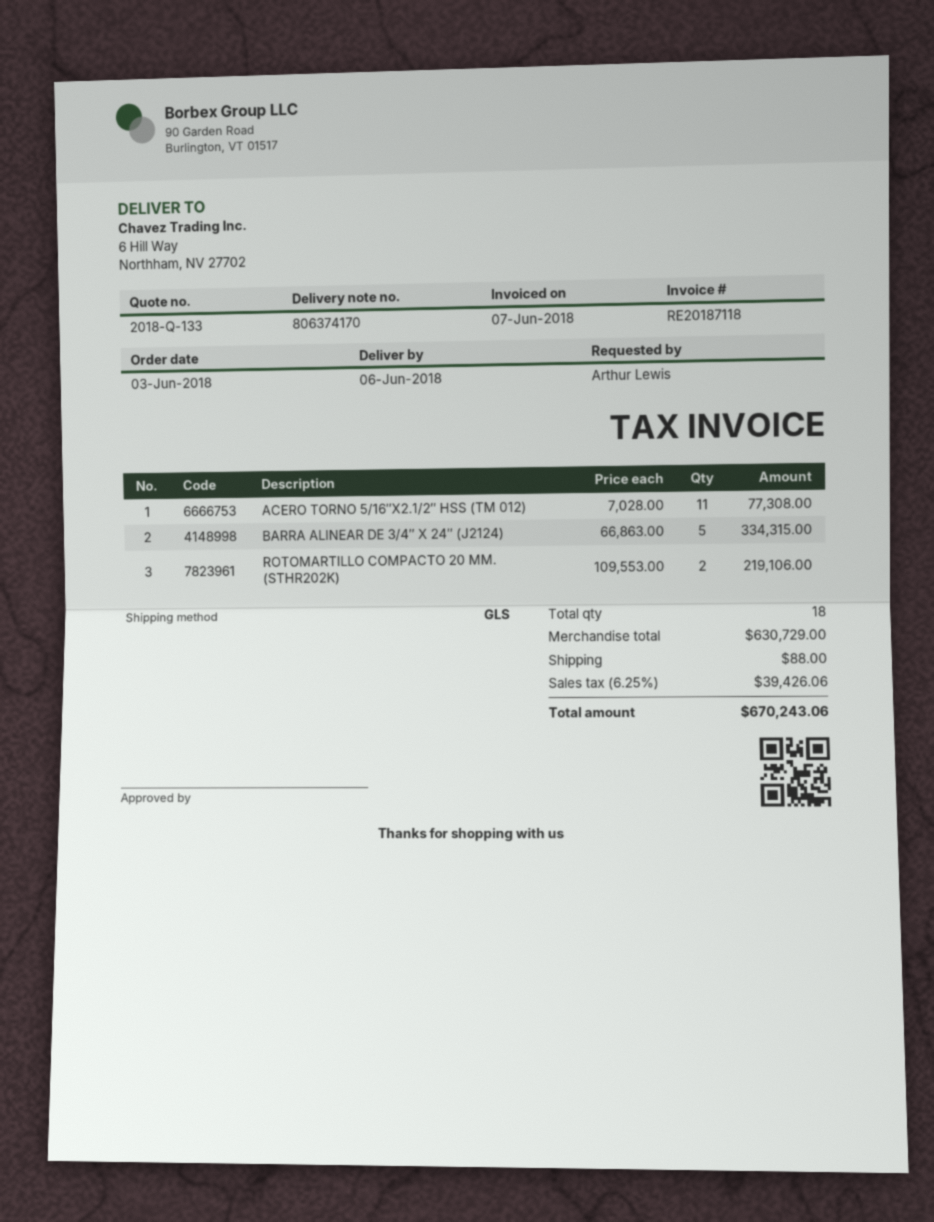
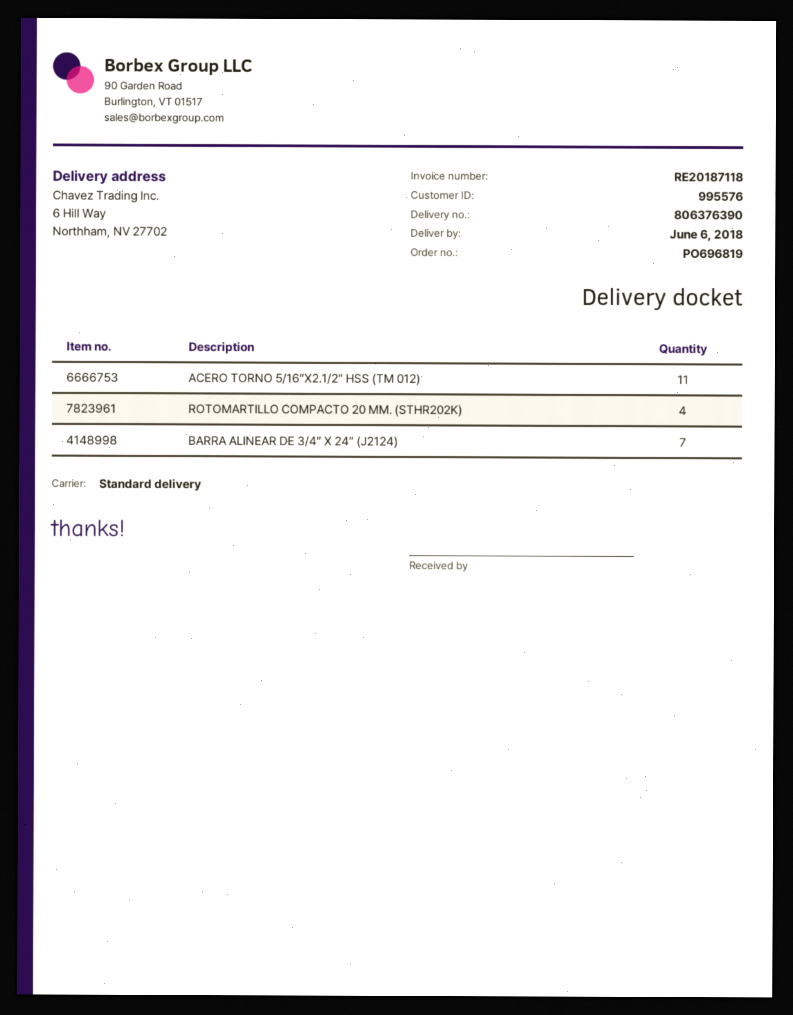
delivery note number: 806374170 -> 806376390
shipping method: GLS -> standard
BARRA ALINEAR DE 3/4″ X 24″ (J2124): 5 -> 7
ROTOMARTILLO COMPACTO 20 MM. (STHR202K): 2 -> 4

